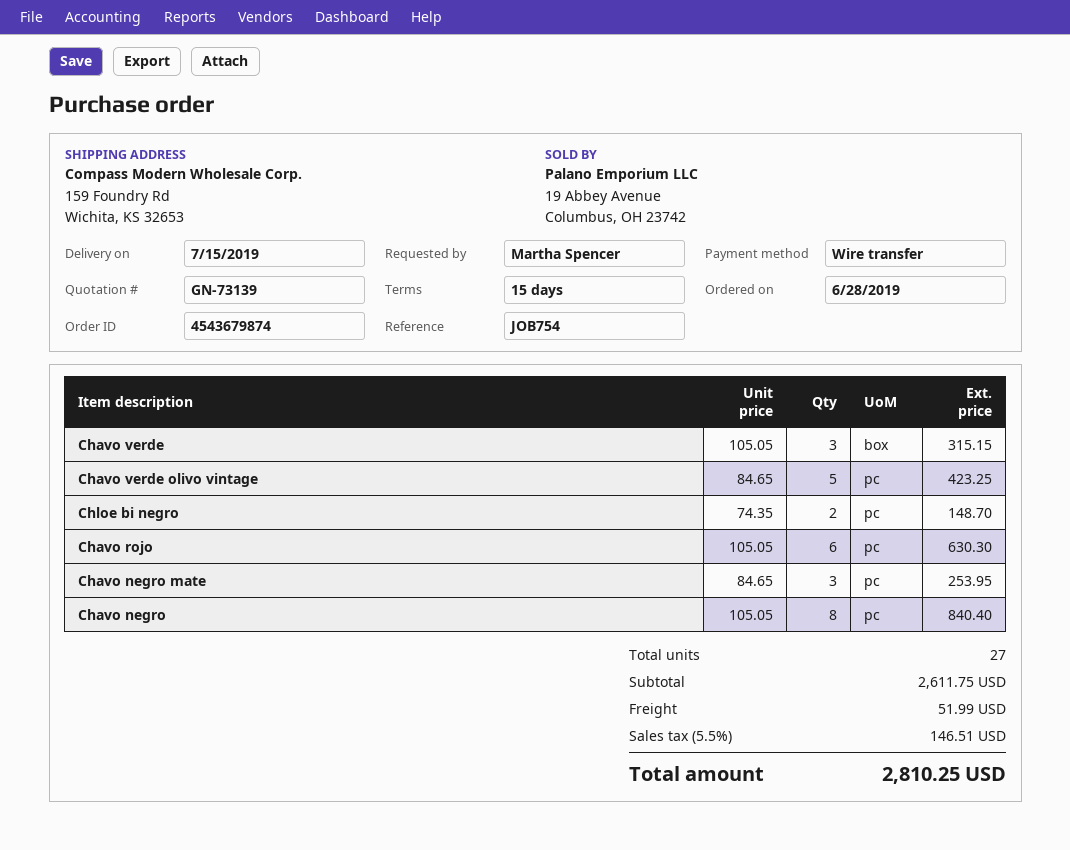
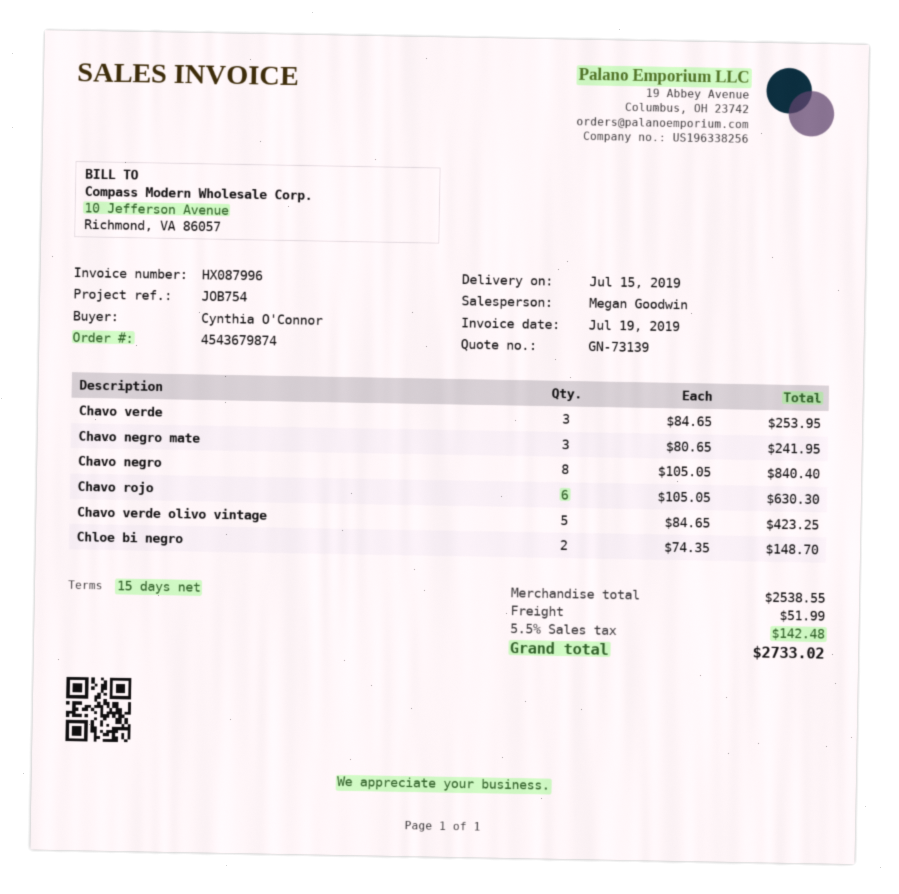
ordered by: Martha Spencer -> Cynthia O'Connor
Chavo verde: 3 x 105.05 = 315.15 -> 3 x 84.65 = 253.95
Chavo negro mate: 3 x 84.65 = 253.95 -> 3 x 80.65 = 241.95
subtotal: 2611.75 -> 2538.55
tax: 5.5% = 146.51 -> 5.5% = 142.48
total: 2810.25 -> 2733.02

